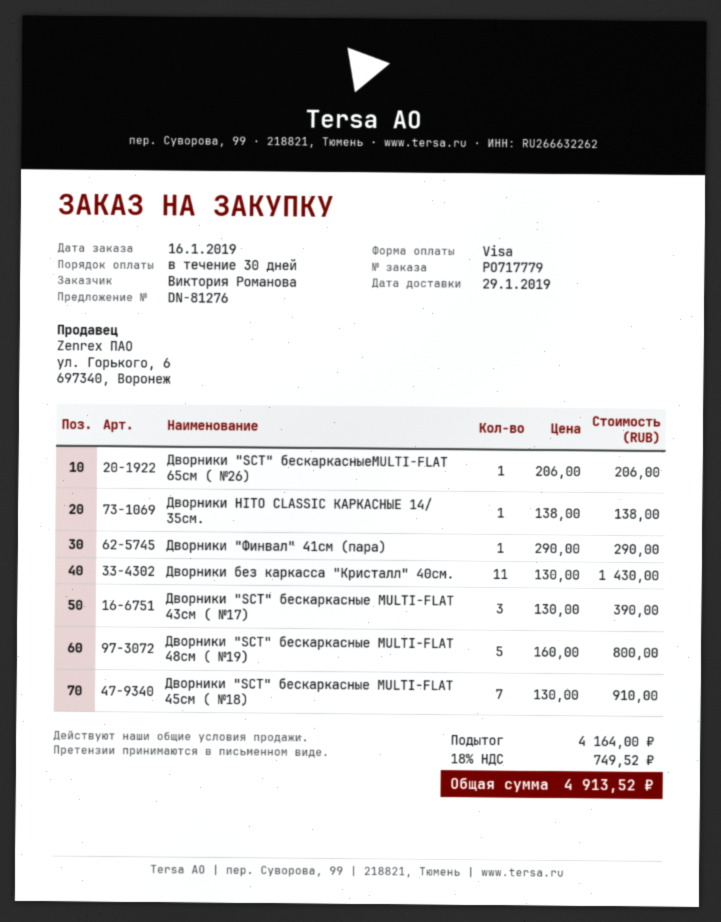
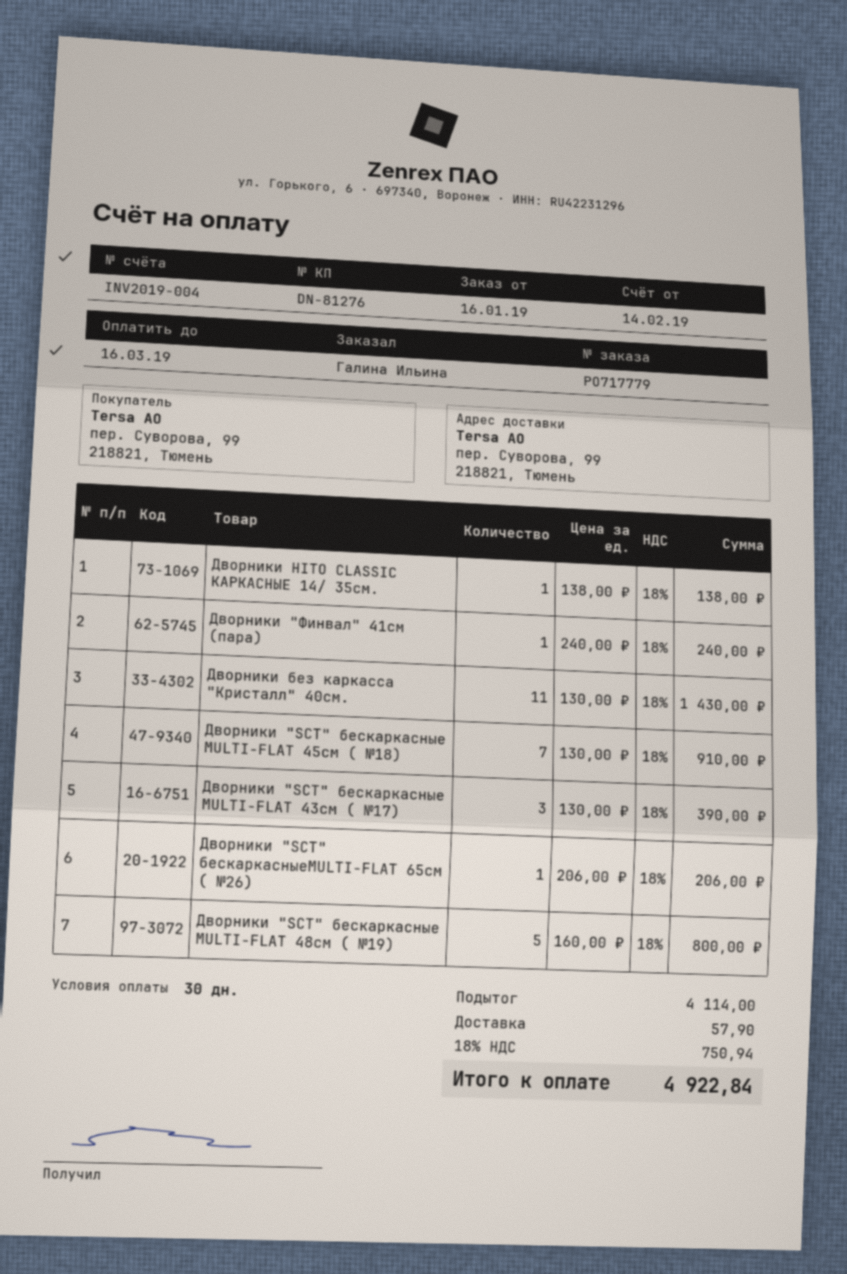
ordered by: Виктория Романова -> Галина Ильина
Дворники "Финвал" 41см (пара): 1 x 290.00 = 290.00 -> 1 x 240.00 = 240.00
subtotal: 4164.00 -> 4114.00
shipping: none -> 57.90
tax: 18% = 749.52 -> 18% = 750.94
total: 4913.52 -> 4922.84

